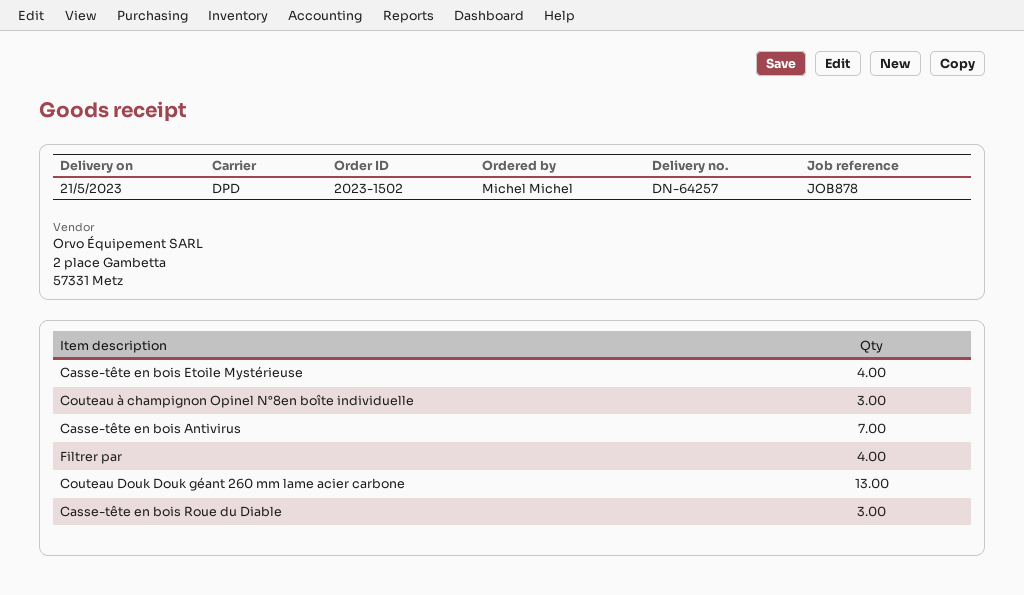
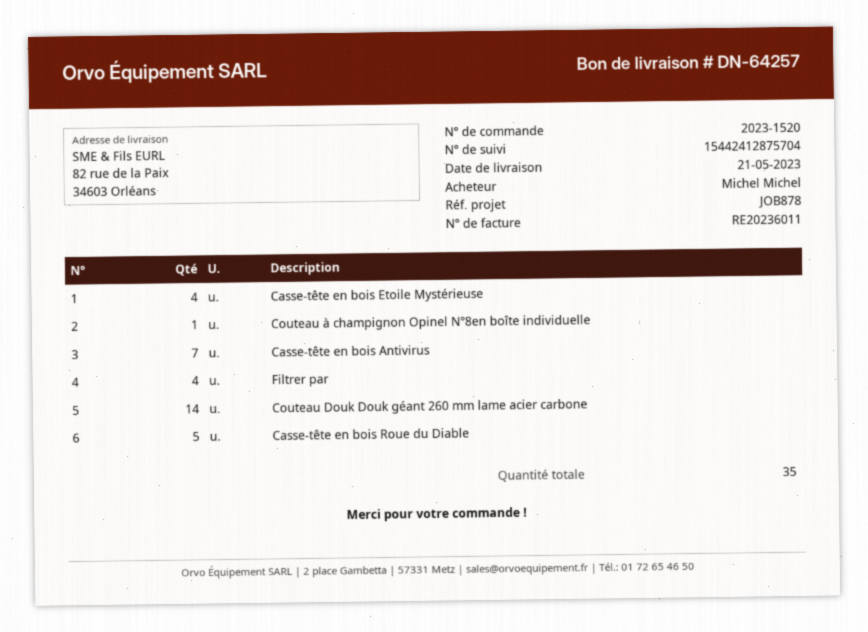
order number: 2023-1502 -> 2023-1520
Couteau à champignon Opinel N°8en boîte individuelle: 3 -> 1
Couteau Douk Douk géant 260 mm lame acier carbone: 13 -> 14
Casse-tête en bois Roue du Diable: 3 -> 5

